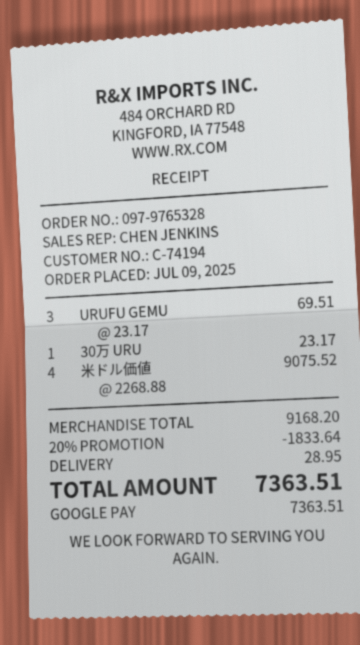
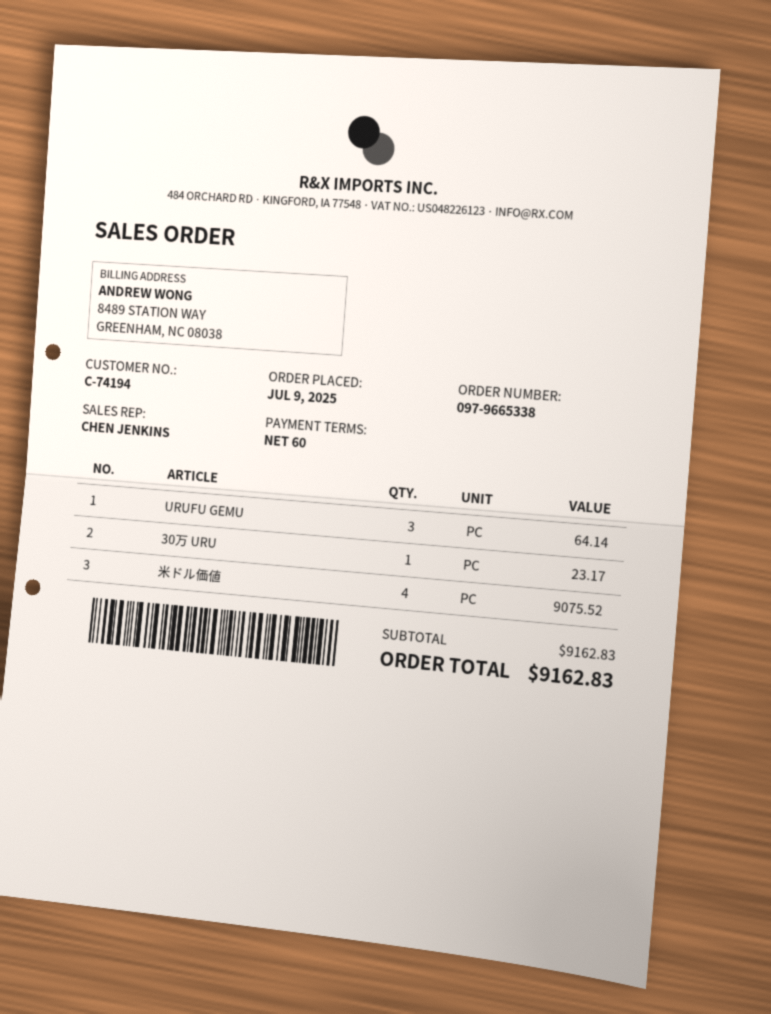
order number: 097-9765328 -> 097-9665338
URUFU GEMU: 3 for 69.51 -> 3 for 64.14
subtotal: 9168.20 -> 9162.83
discount: 20% = 1833.64 -> none
shipping: 28.95 -> none
total: 7363.51 -> 9162.83

